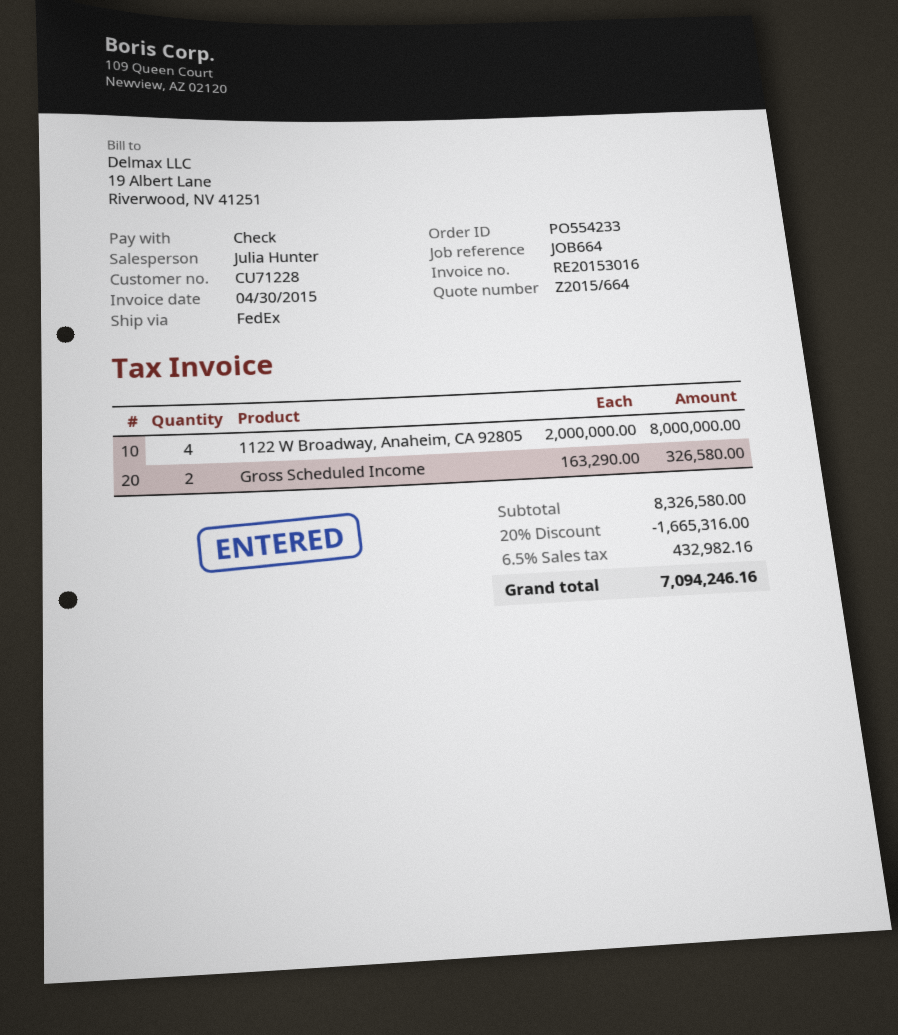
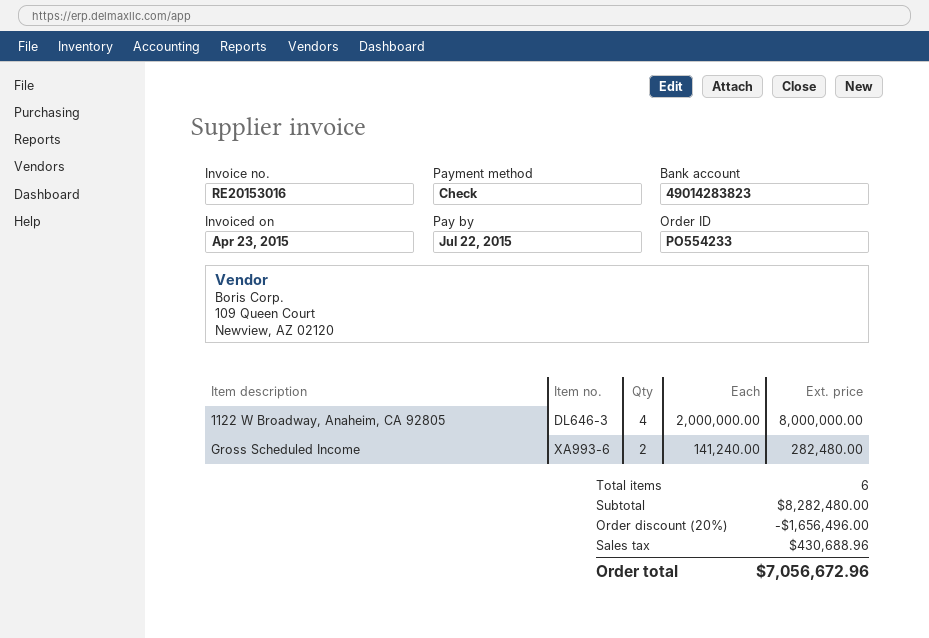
invoice date: 2015-04-30 -> 2015-04-23
Gross Scheduled Income: 2 x 163290.00 = 326580.00 -> 2 x 141240.00 = 282480.00
subtotal: 8326580.00 -> 8282480.00
discount: 20% = 1665316.00 -> 20% = 1656496.00
tax: 432982.16 -> 430688.96
total: 7094246.16 -> 7056672.96

